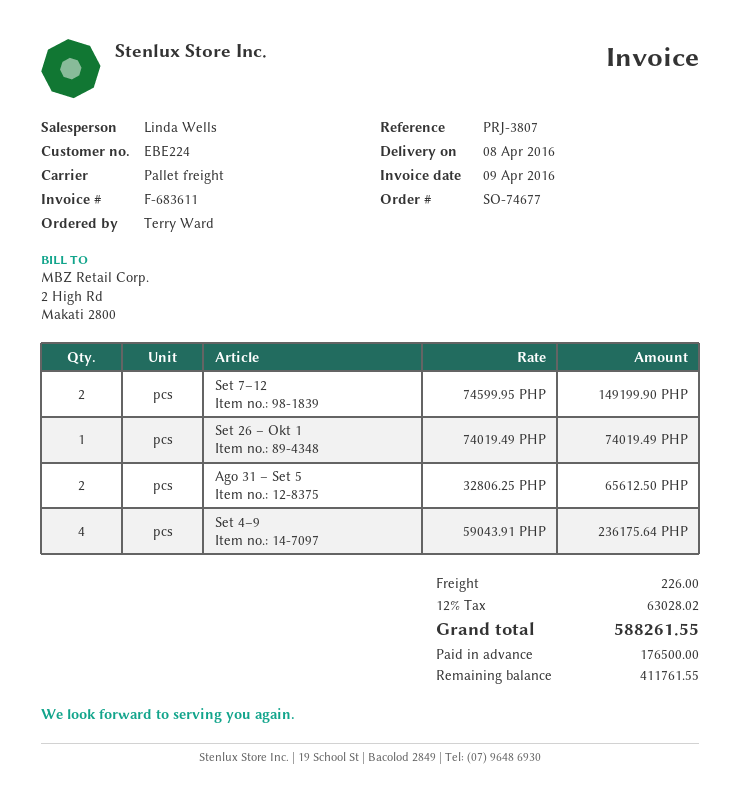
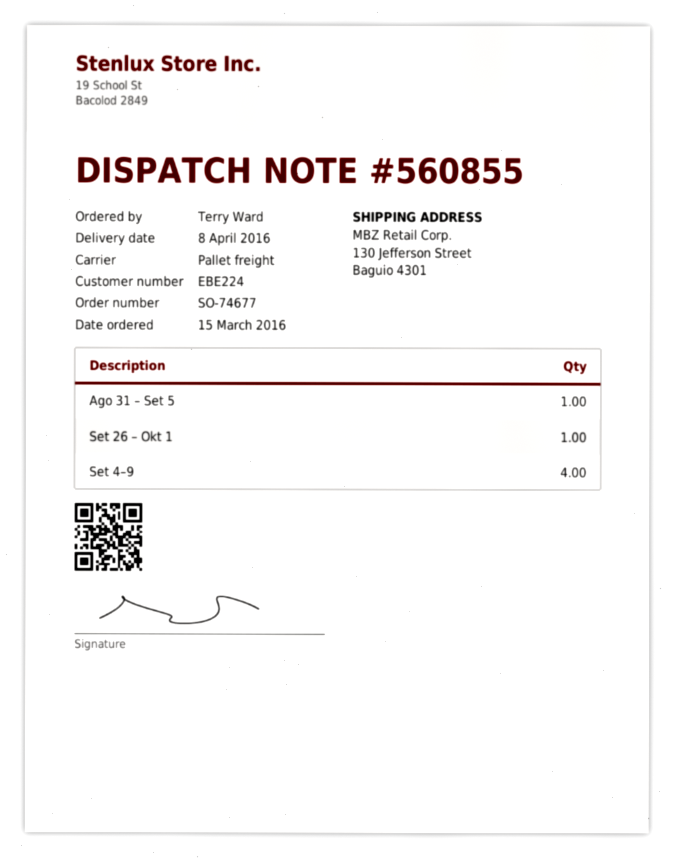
Set 7–12: 2 -> none
Ago 31 – Set 5: 2 -> 1

